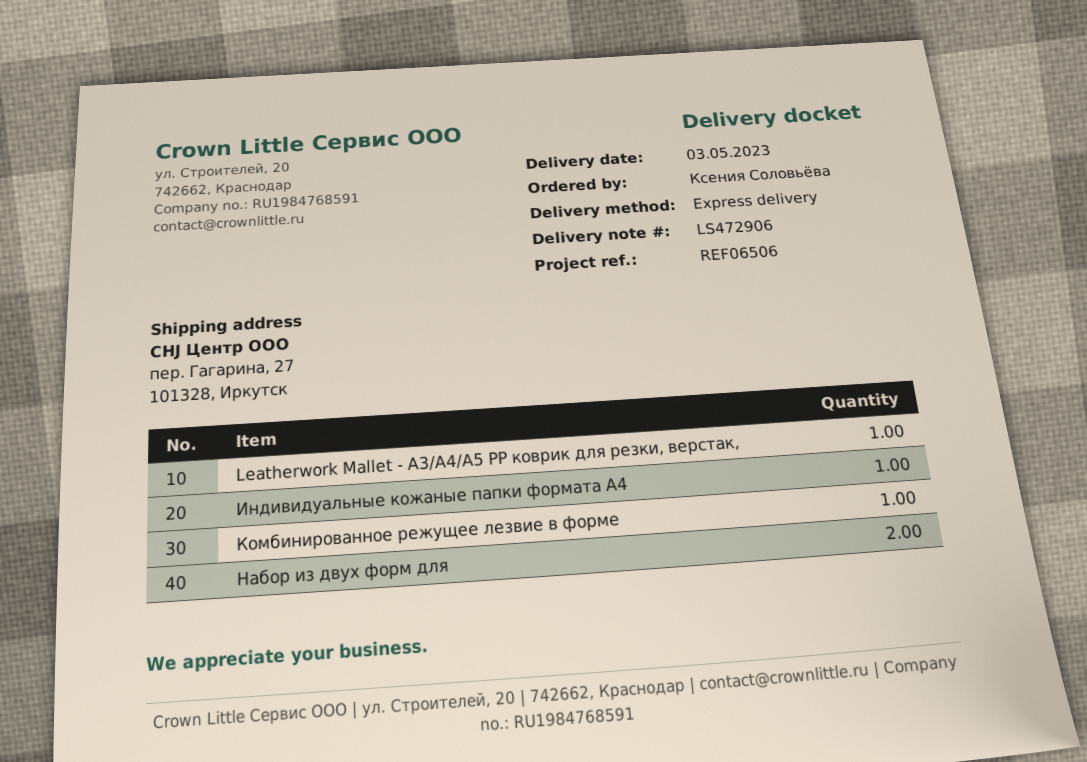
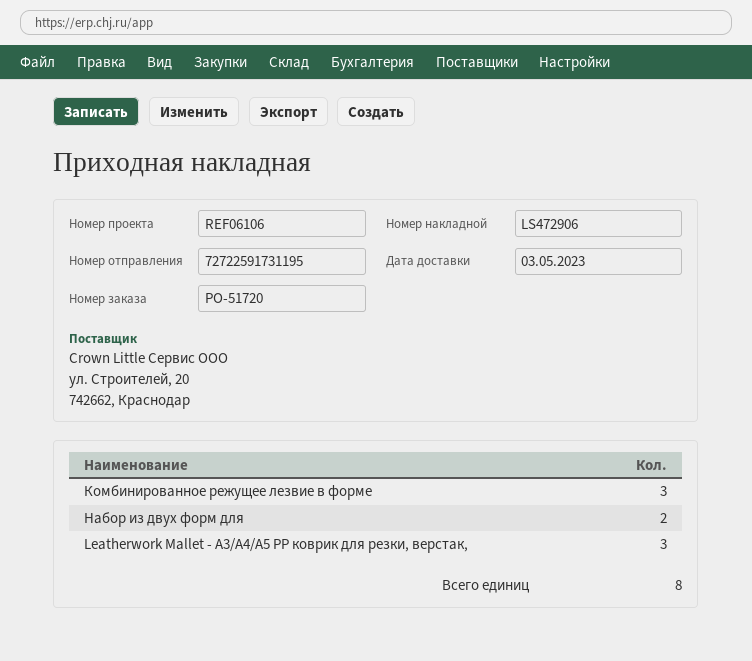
reference: REF06506 -> REF06106
Leatherwork Mallet - A3/A4/A5 PP коврик для резки, верстак,: 1 -> 3
Индивидуальные кожаные папки формата А4: 1 -> none
Комбинированное режущее лезвие в форме: 1 -> 3

